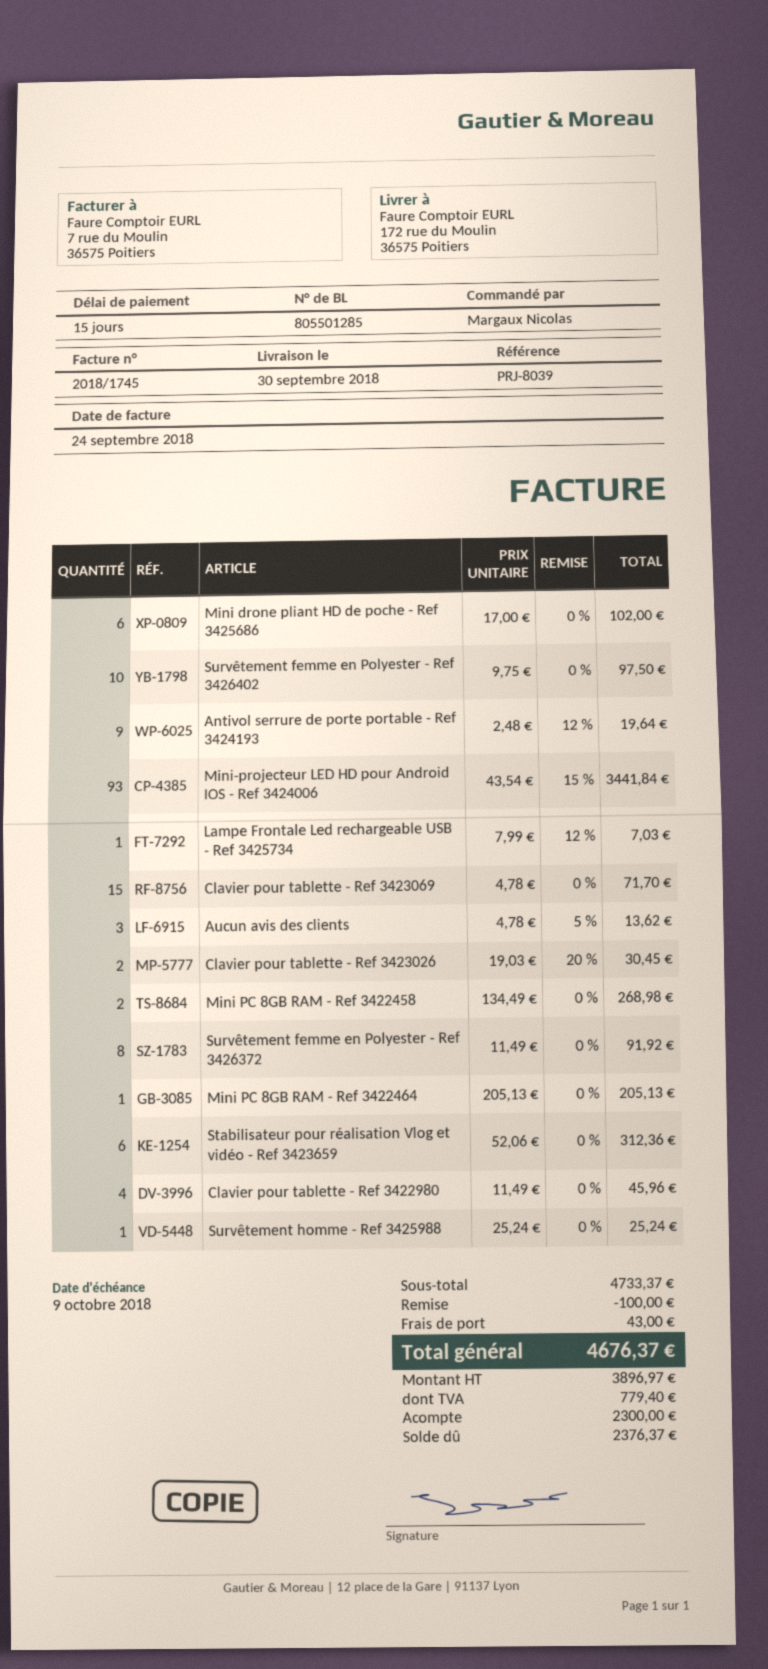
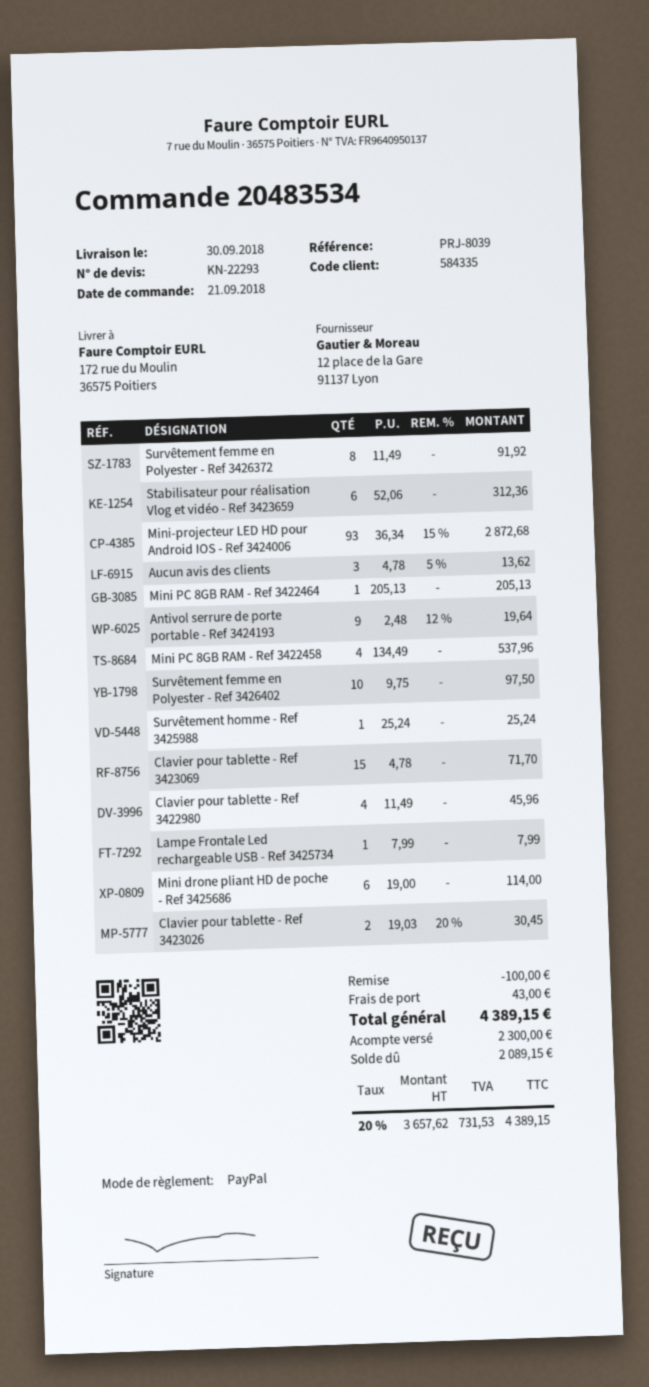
Mini drone pliant HD de poche - Ref 3425686: 6 x 17.00 = 102.00 -> 6 x 19.00 = 114.00
Mini-projecteur LED HD pour Android IOS - Ref 3424006: 93 x 43.54 - 15% = 3441.84 -> 93 x 36.34 - 15% = 2872.68
Lampe Frontale Led rechargeable USB - Ref 3425734: 1 x 7.99 - 12% = 7.03 -> 1 x 7.99 = 7.99
Mini PC 8GB RAM - Ref 3422458: 2 x 134.49 = 268.98 -> 4 x 134.49 = 537.96
net: 3896.97 -> 3657.62
tax: 779.40 -> 731.53
total: 4676.37 -> 4389.15
balance: 2376.37 -> 2089.15

